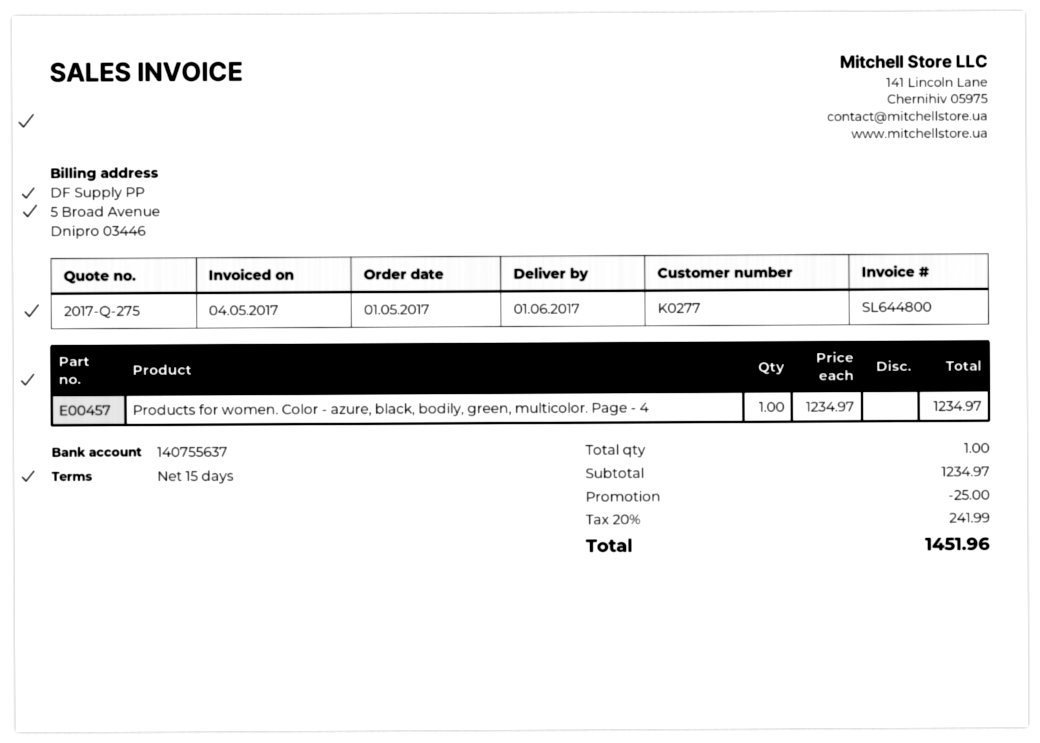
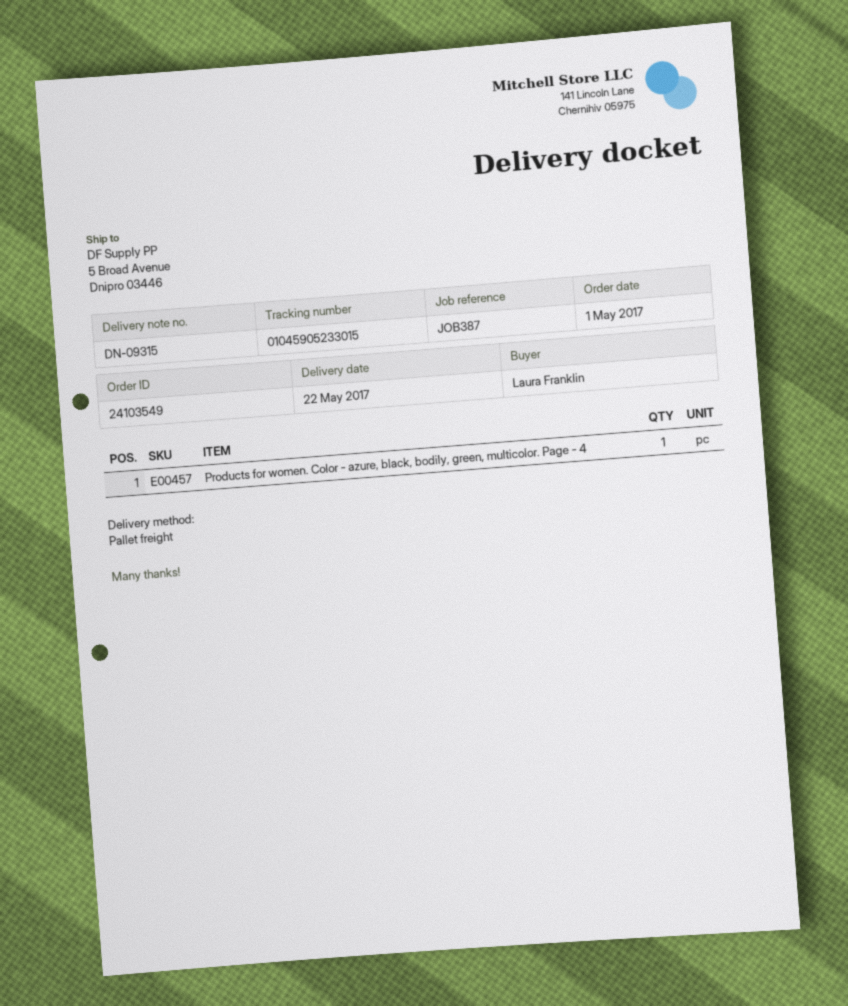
delivery date: 2017-06-01 -> 2017-05-22

